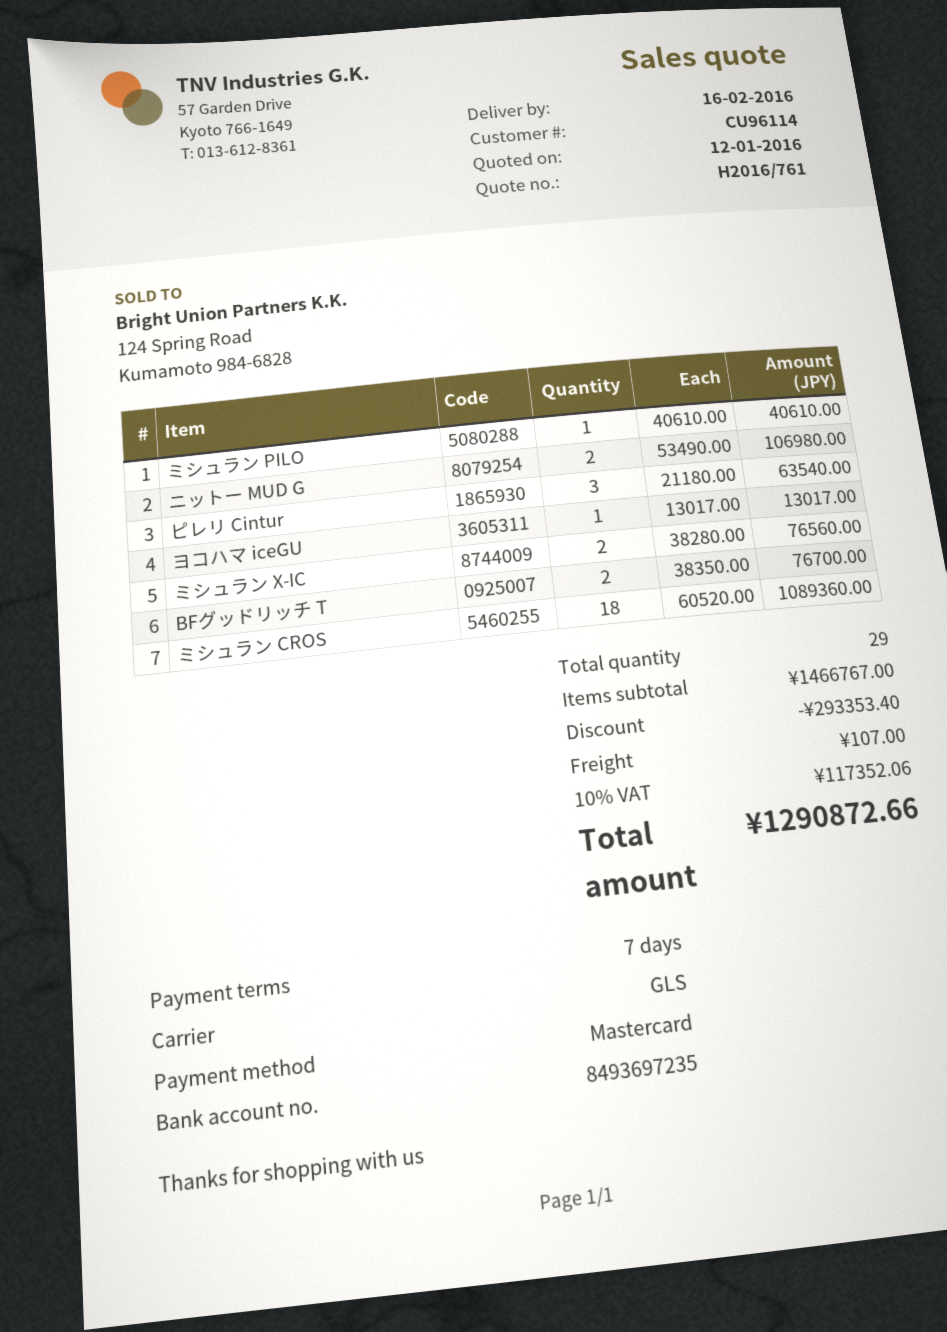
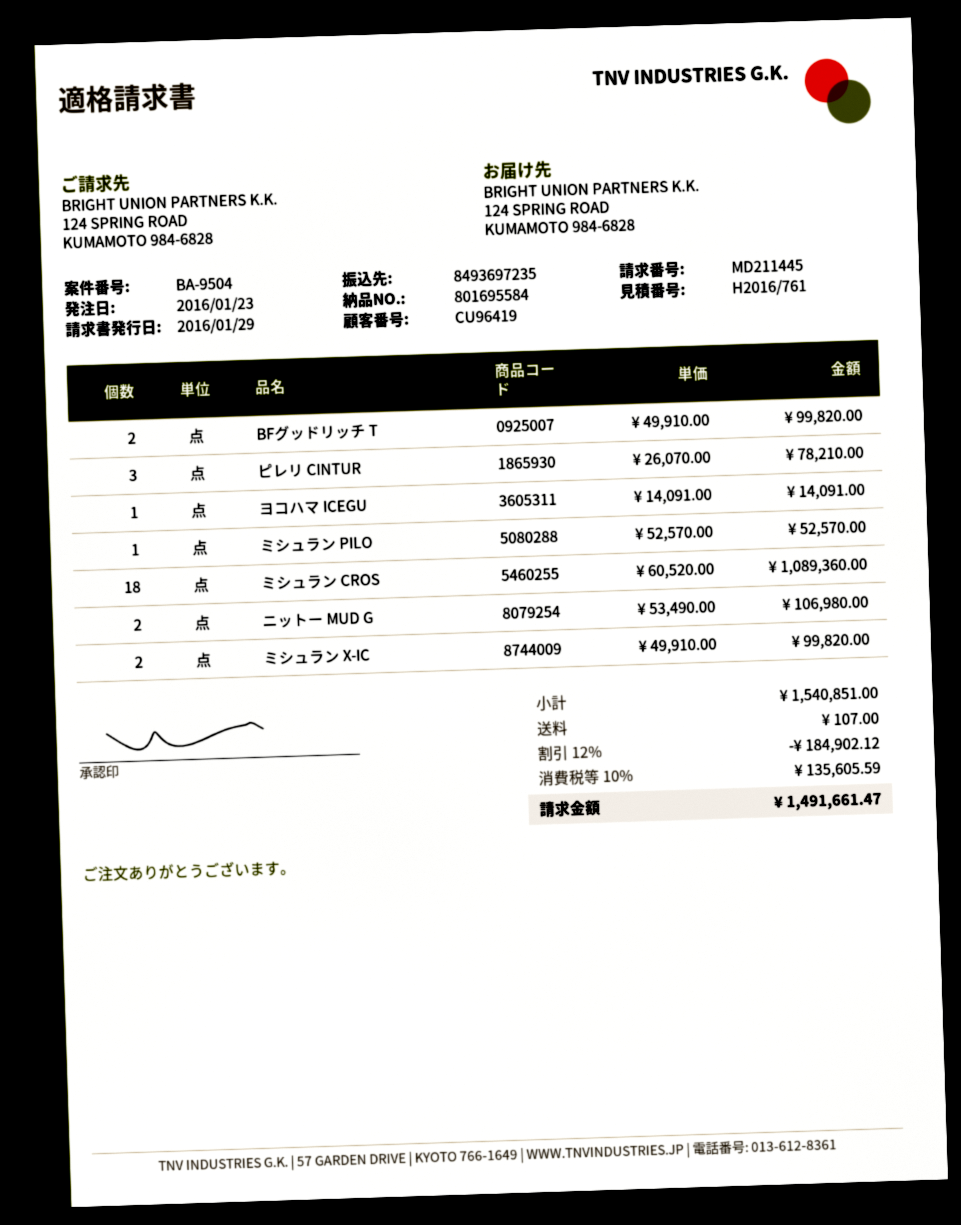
customer number: CU96114 -> CU96419
ミシュラン PILO: 1 x 40610.00 = 40610.00 -> 1 x 52570.00 = 52570.00
ピレリ Cintur: 3 x 21180.00 = 63540.00 -> 3 x 26070.00 = 78210.00
ヨコハマ iceGU: 1 x 13017.00 = 13017.00 -> 1 x 14091.00 = 14091.00
ミシュラン X-IC: 2 x 38280.00 = 76560.00 -> 2 x 49910.00 = 99820.00
BFグッドリッチ T: 2 x 38350.00 = 76700.00 -> 2 x 49910.00 = 99820.00
subtotal: 1466767.00 -> 1540851.00
discount: 293353.40 -> 184902.12
tax: 10% = 117352.06 -> 10% = 135605.59
total: 1290872.66 -> 1491661.47

